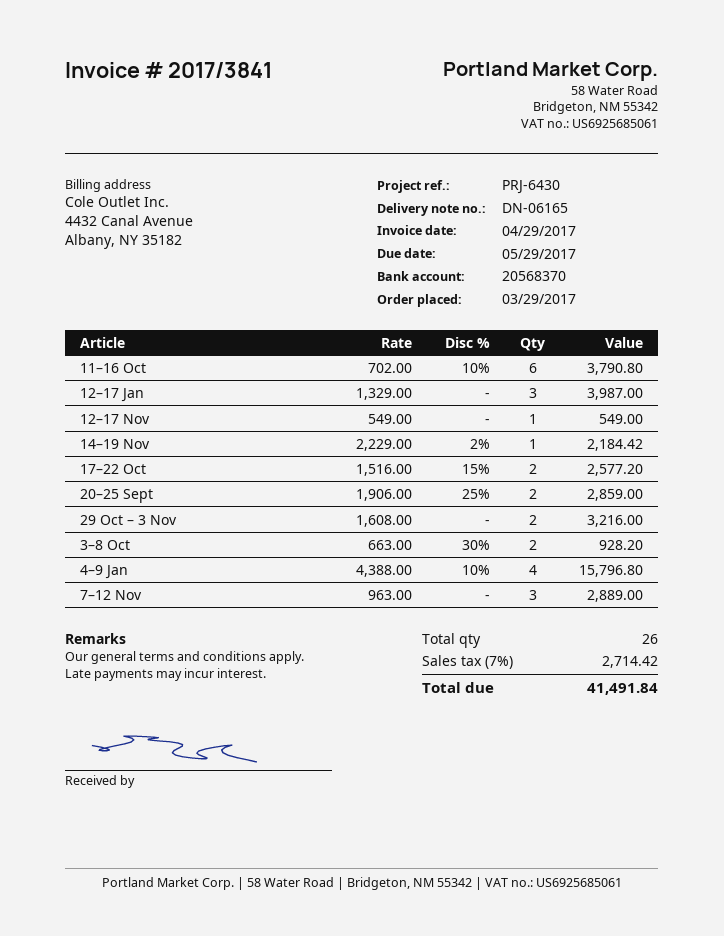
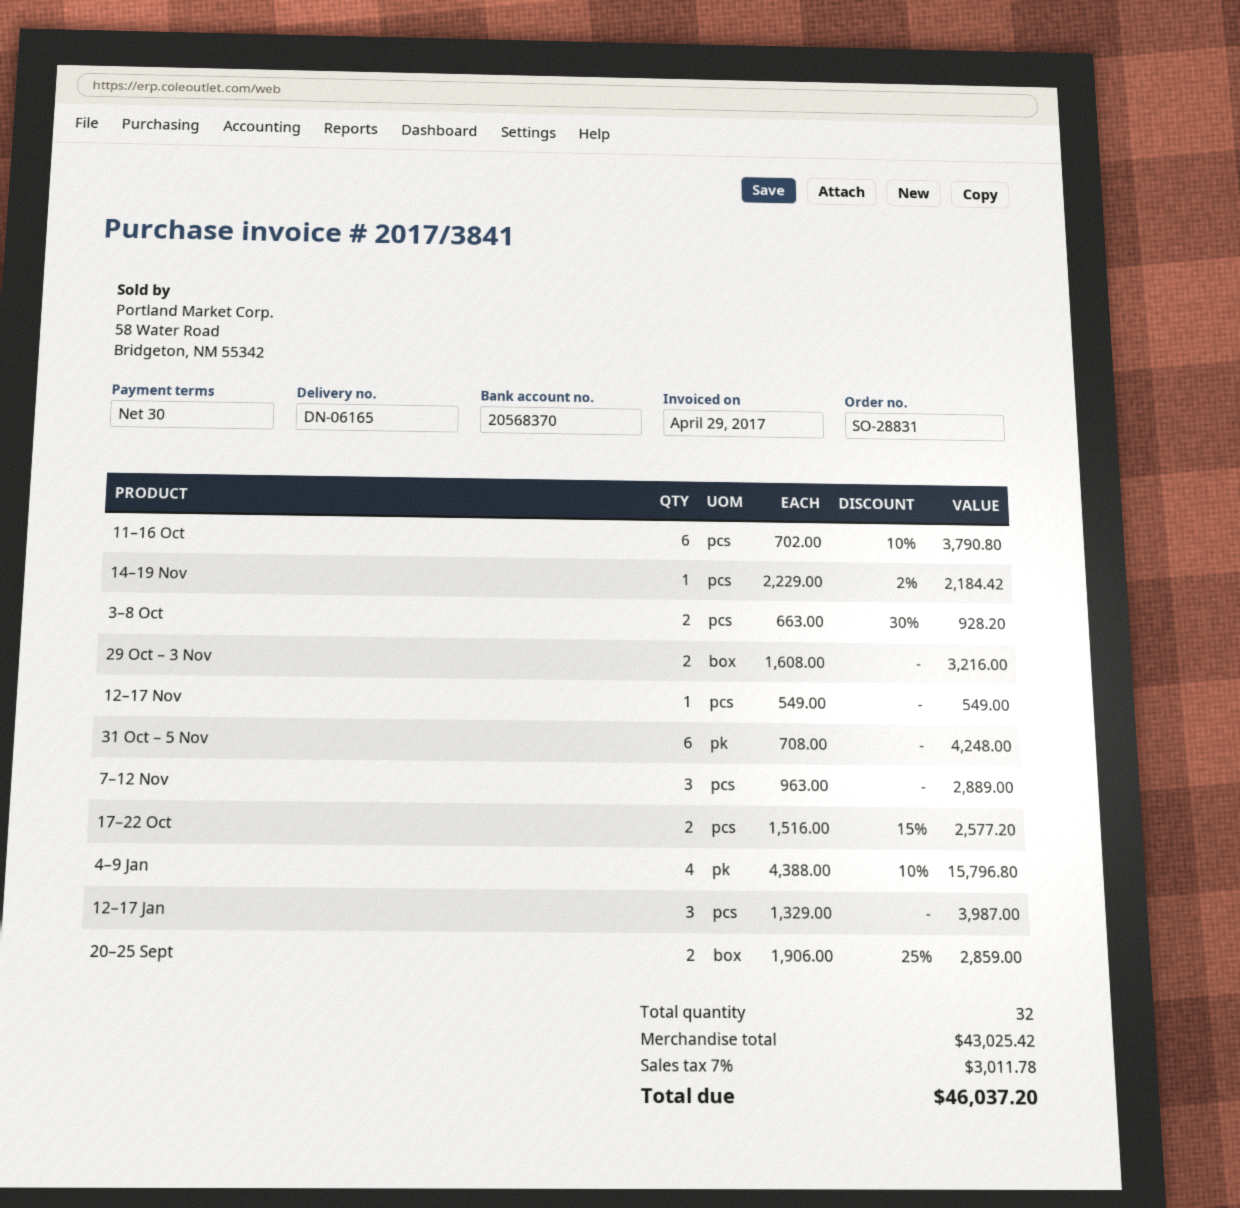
31 Oct – 5 Nov: none -> 6 x 708.00 = 4248.00
total quantity: 26 -> 32
tax: 7% = 2714.42 -> 7% = 3011.78
total: 41491.84 -> 46037.20

